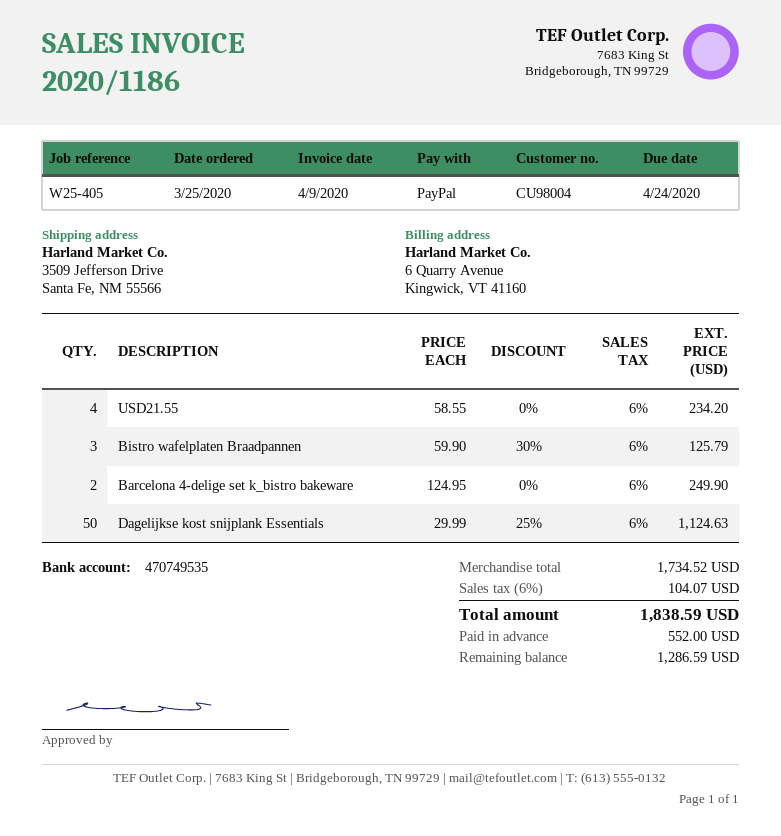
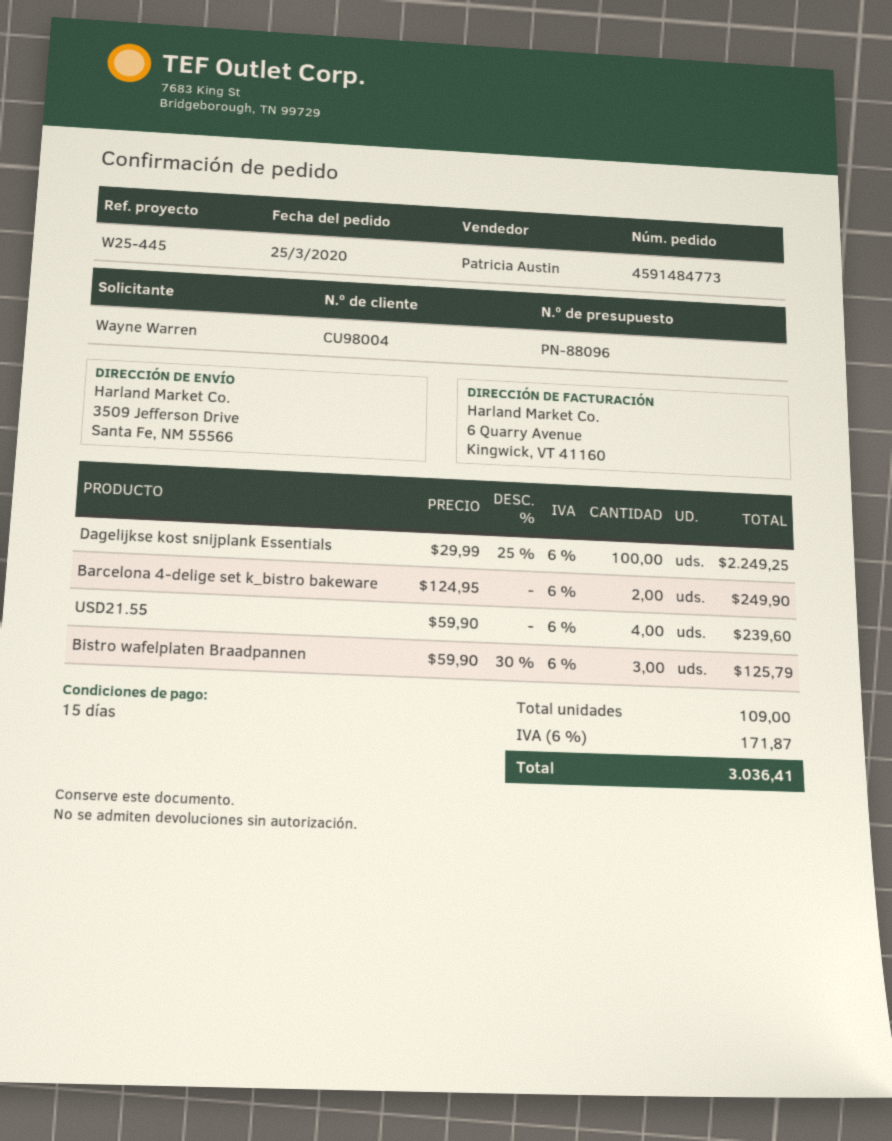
reference: W25-405 -> W25-445
USD21.55: 4 x 58.55 = 234.20 -> 4 x 59.90 = 239.60
Dagelijkse kost snijplank Essentials: 50 x 29.99 - 25% = 1124.63 -> 100 x 29.99 - 25% = 2249.25
tax: 6% = 104.07 -> 6% = 171.87
total: 1838.59 -> 3036.41

